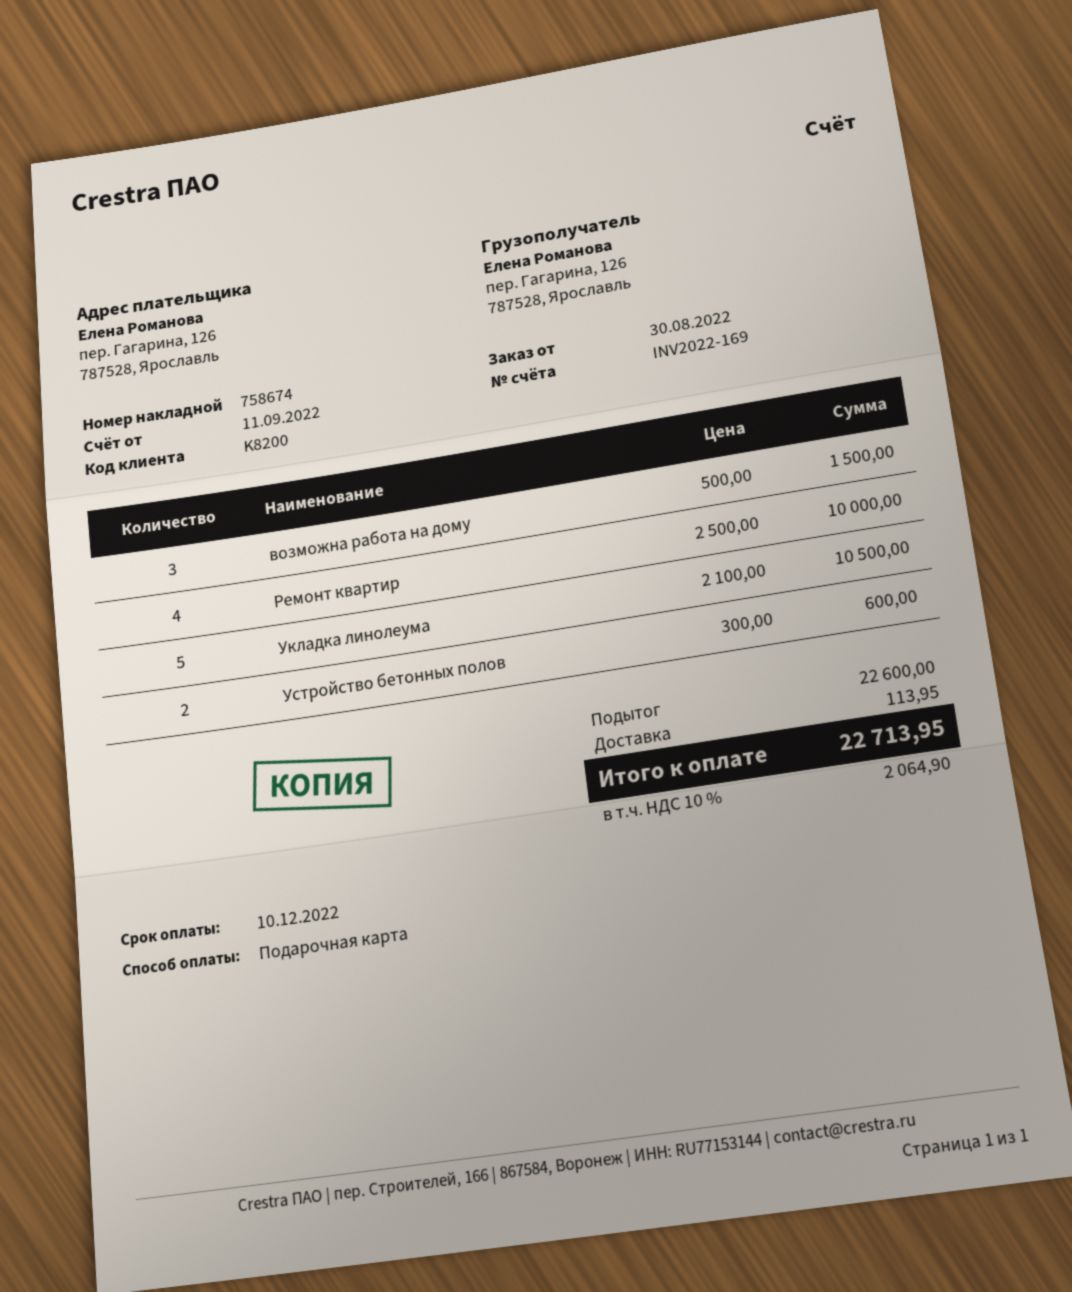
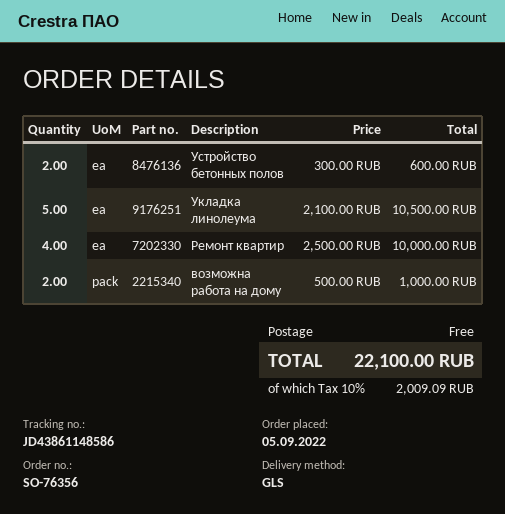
order date: 2022-08-30 -> 2022-09-05
возможна работа на дому: 3 x 500.00 = 1500.00 -> 2 x 500.00 = 1000.00
shipping: 113.95 -> 0.00
tax: 10% = 2064.90 -> 10% = 2009.09
total: 22713.95 -> 22100.00

